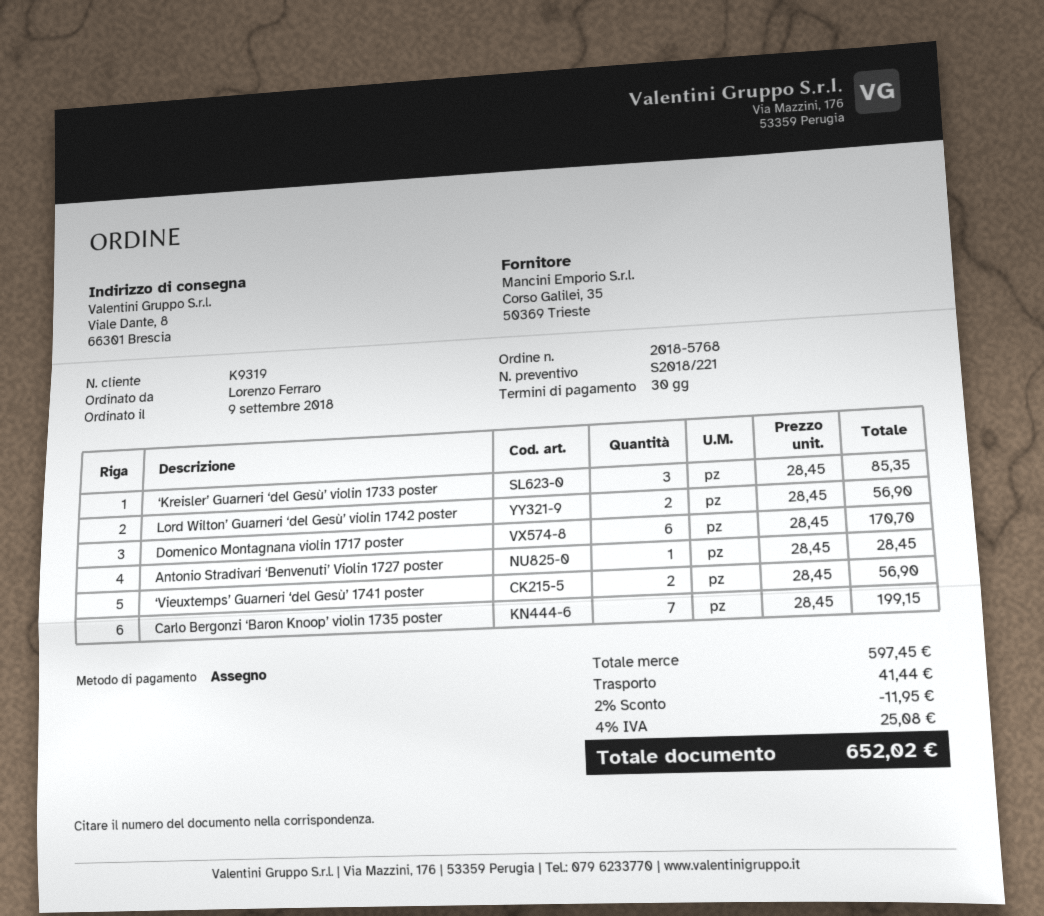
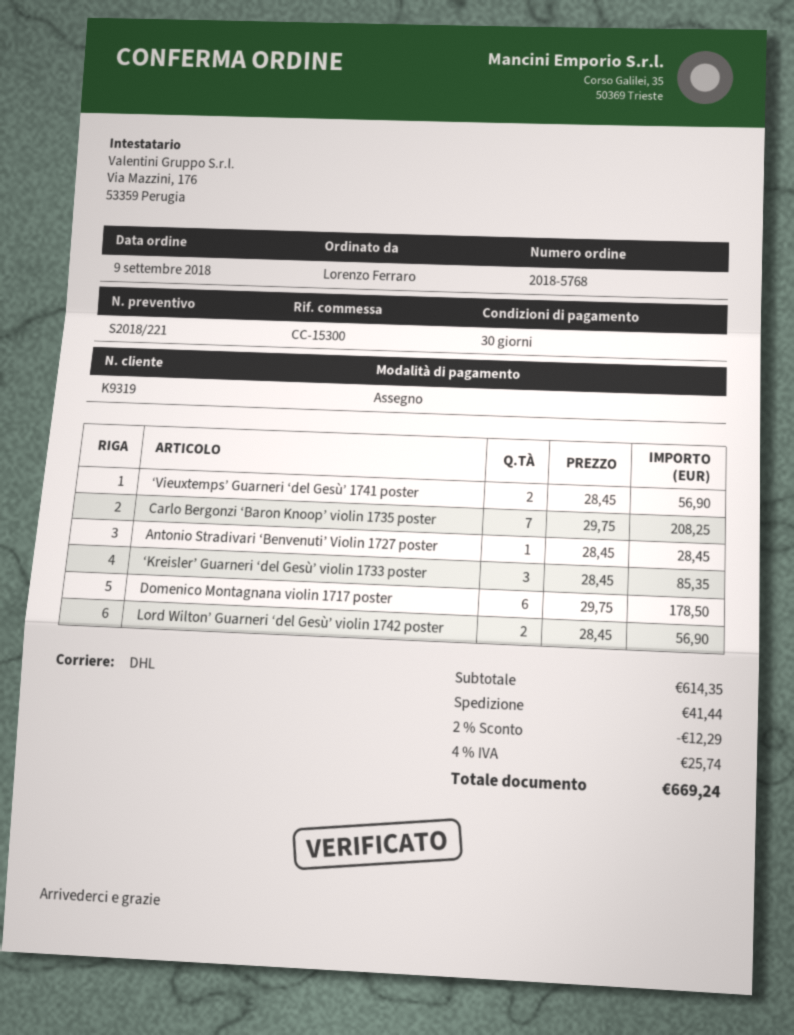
Domenico Montagnana violin 1717 poster: 6 x 28.45 = 170.70 -> 6 x 29.75 = 178.50
Carlo Bergonzi ‘Baron Knoop’ violin 1735 poster: 7 x 28.45 = 199.15 -> 7 x 29.75 = 208.25
subtotal: 597.45 -> 614.35
discount: 2% = 11.95 -> 2% = 12.29
tax: 4% = 25.08 -> 4% = 25.74
total: 652.02 -> 669.24

